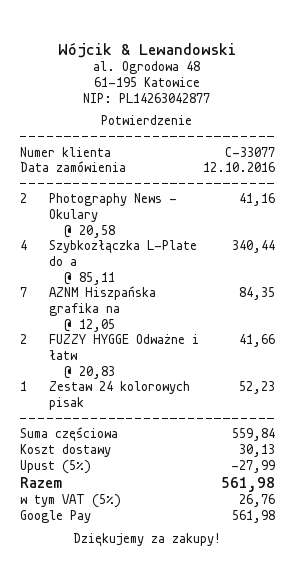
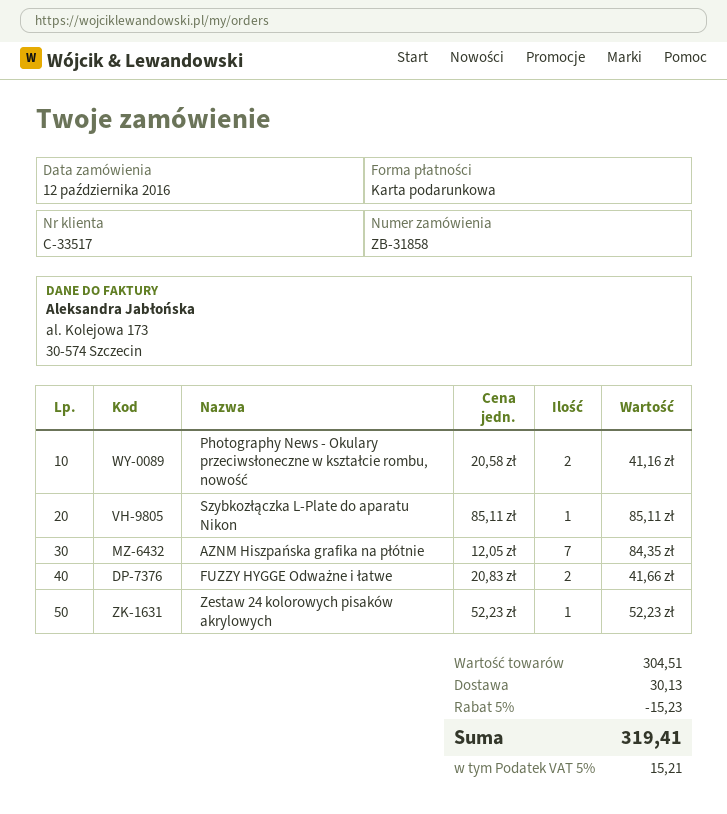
customer number: C-33077 -> C-33517
payment method: Google Pay -> gift card
Szybkozłączka L-Plate do a: 4 x 85.11 = 340.44 -> 1 x 85.11 = 85.11
subtotal: 559.84 -> 304.51
discount: 5% = 27.99 -> 5% = 15.23
tax: 5% = 26.76 -> 5% = 15.21
total: 561.98 -> 319.41

